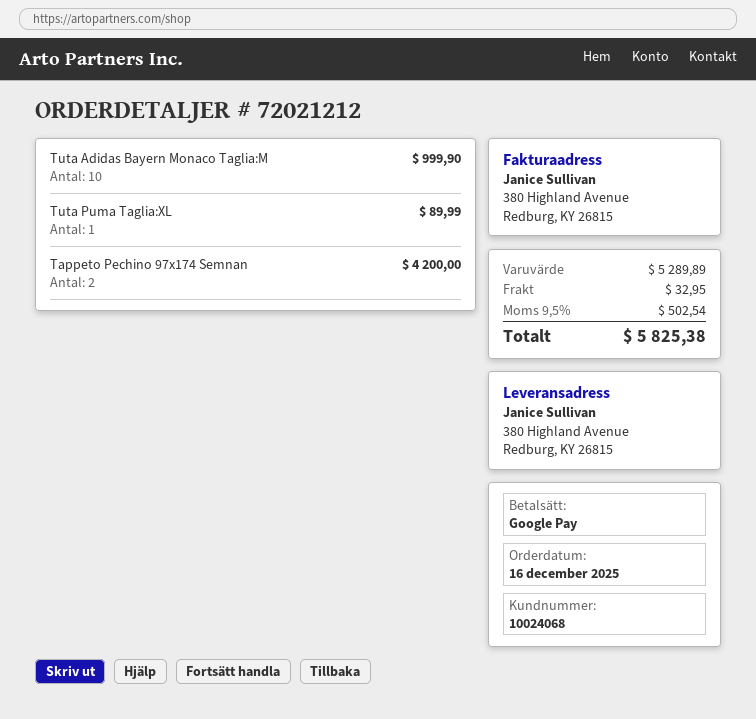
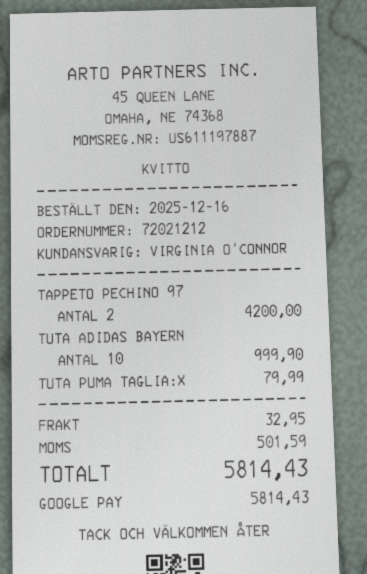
Tuta Puma Taglia:XL: 1 for 89.99 -> 1 for 79.99
tax: 502.54 -> 501.59
total: 5825.38 -> 5814.43

